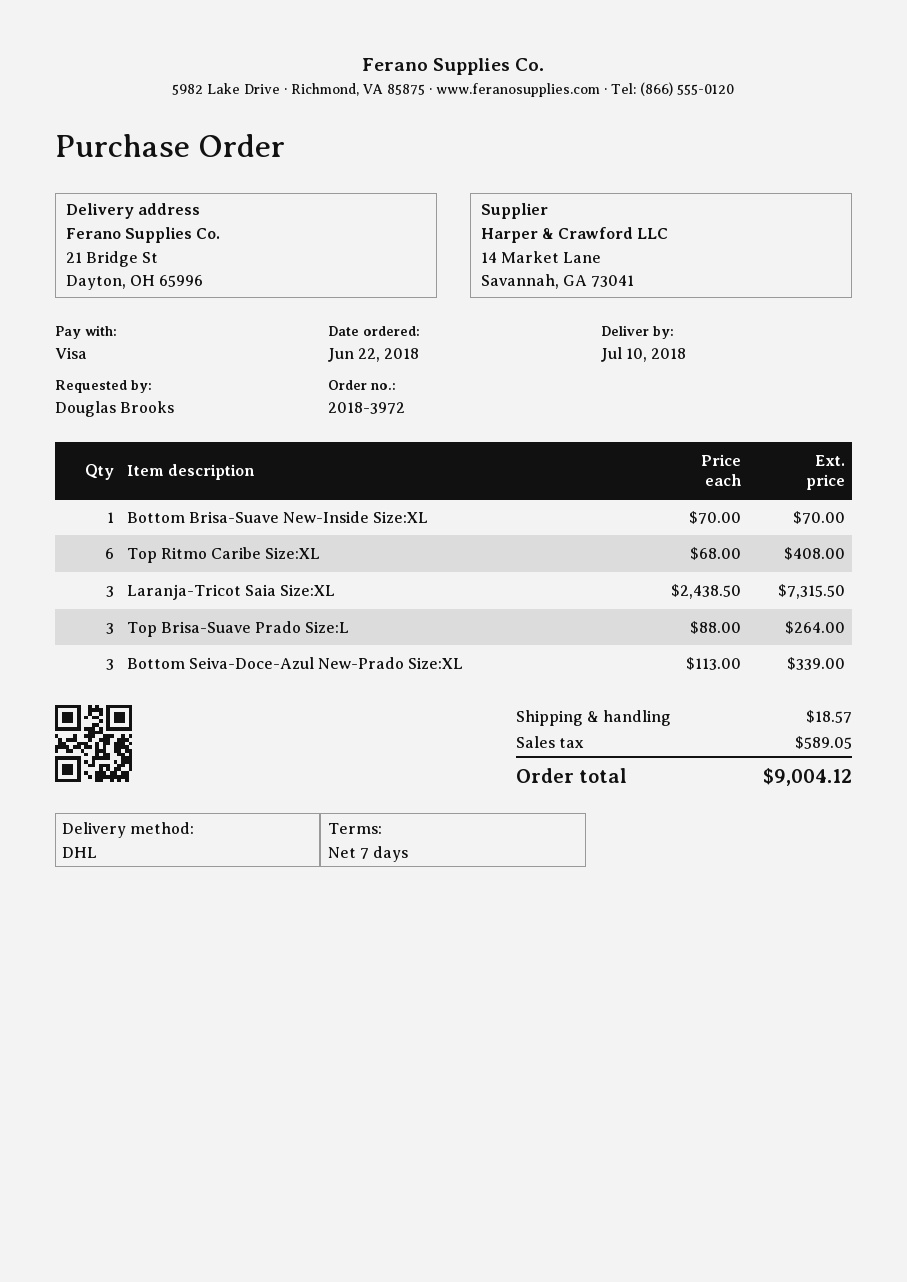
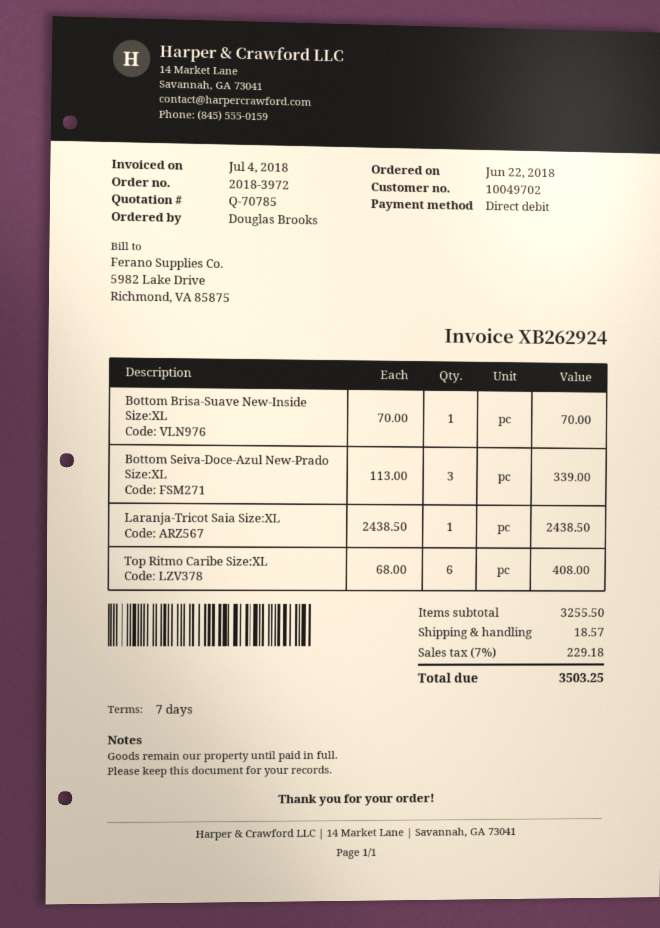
payment method: Visa -> direct debit
Laranja-Tricot Saia Size:XL: 3 x 2438.50 = 7315.50 -> 1 x 2438.50 = 2438.50
Top Brisa-Suave Prado Size:L: 3 x 88.00 = 264.00 -> none
tax: 589.05 -> 229.18
total: 9004.12 -> 3503.25

